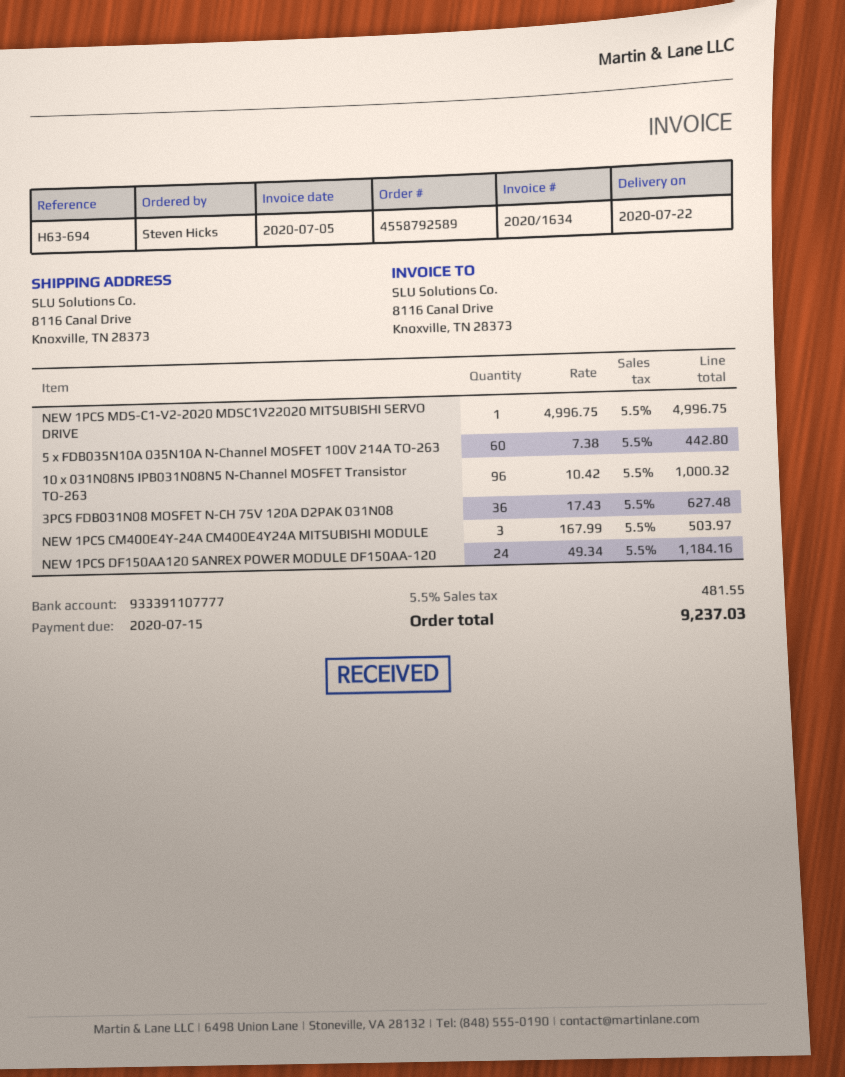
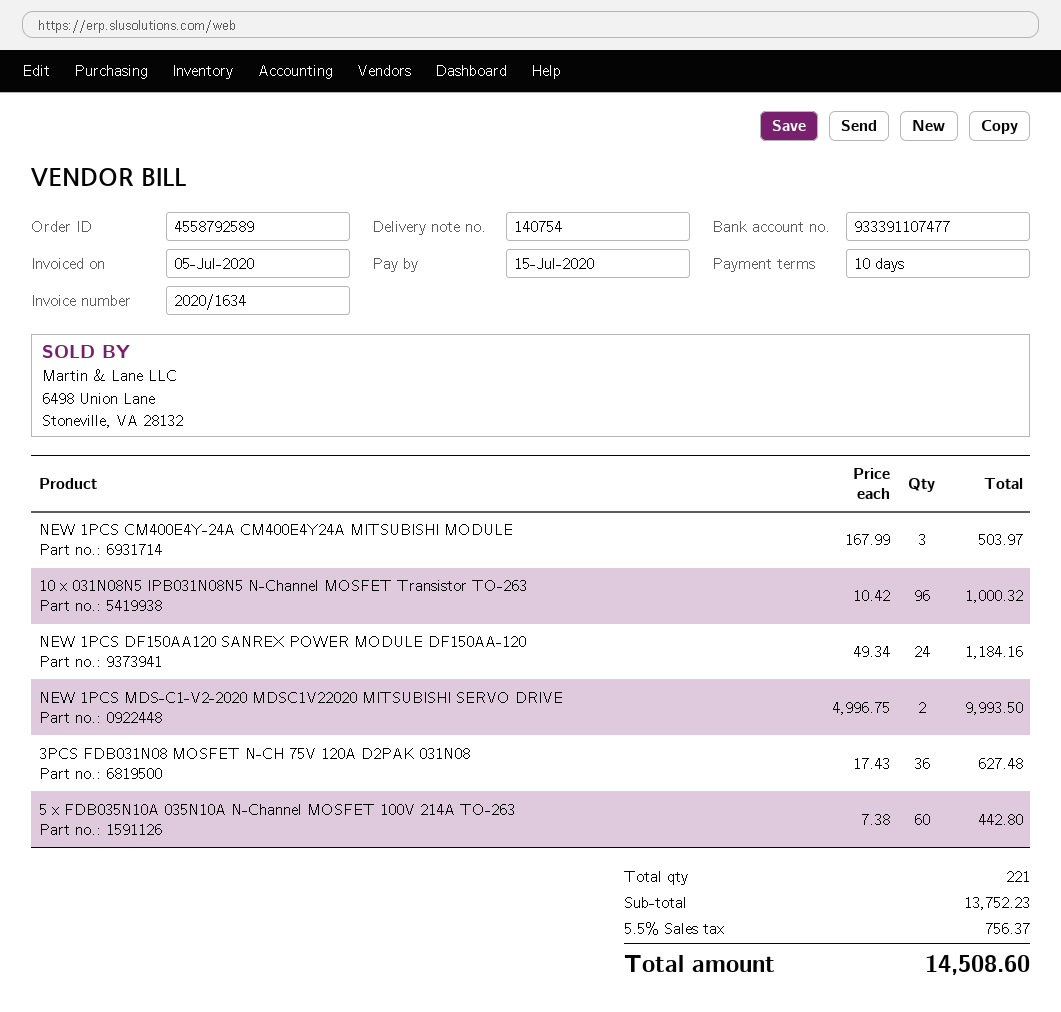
bank account: 933391107777 -> 933391107477
NEW 1PCS MDS-C1-V2-2020 MDSC1V22020 MITSUBISHI SERVO DRIVE: 1 x 4996.75 = 4996.75 -> 2 x 4996.75 = 9993.50
tax: 5.5% = 481.55 -> 5.5% = 756.37
total: 9237.03 -> 14508.60

